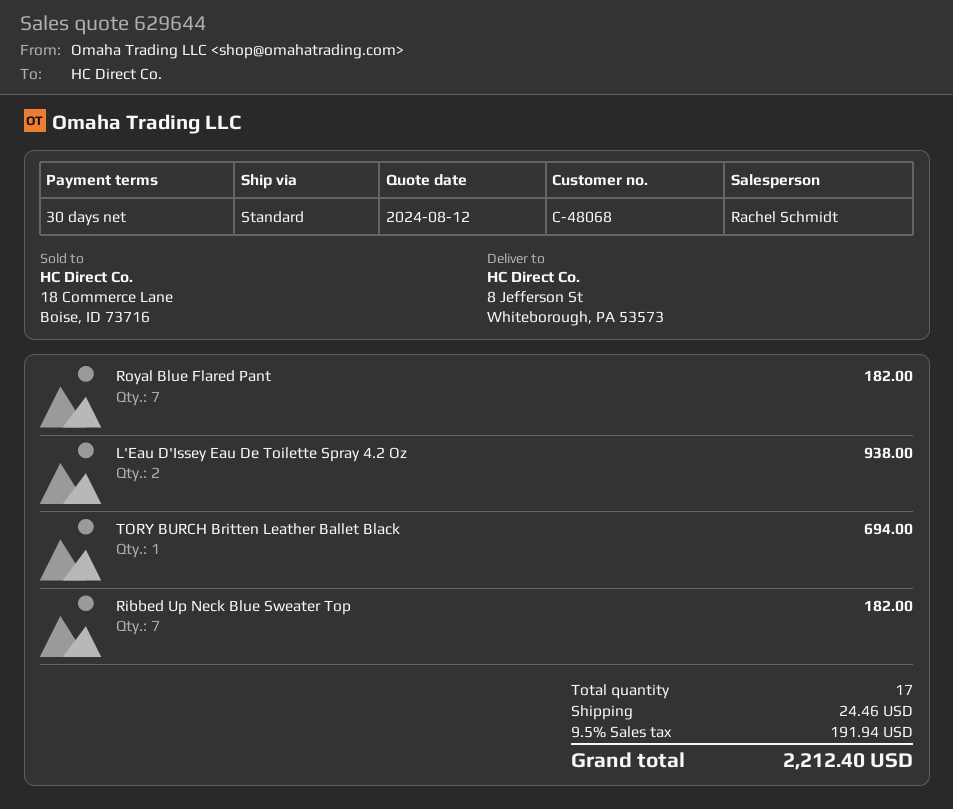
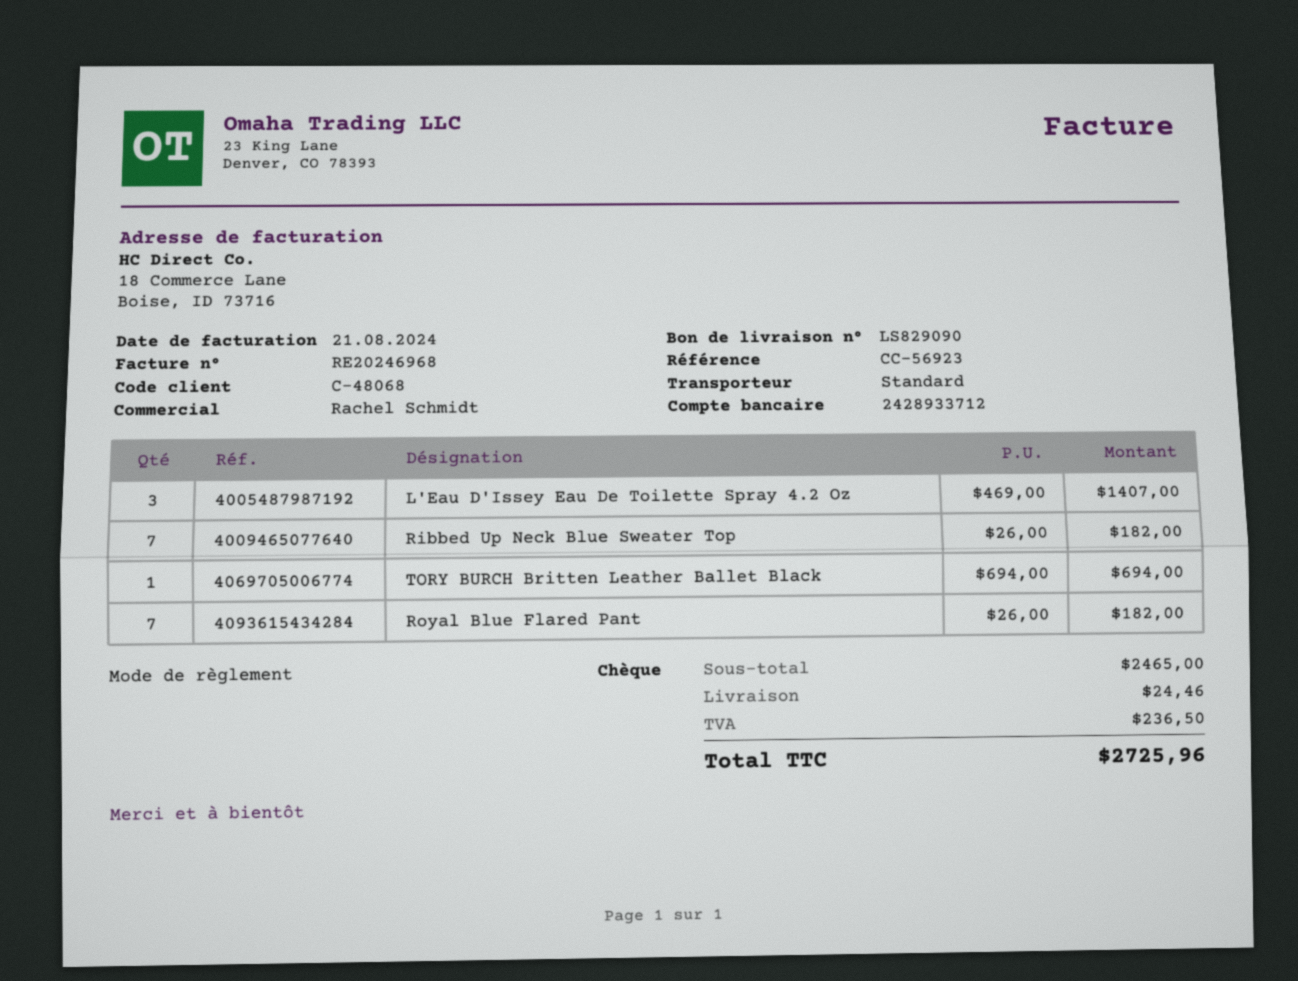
L'Eau D'Issey Eau De Toilette Spray 4.2 Oz: 2 for 938.00 -> 3 for 1407.00
tax: 191.94 -> 236.50
total: 2212.40 -> 2725.96

